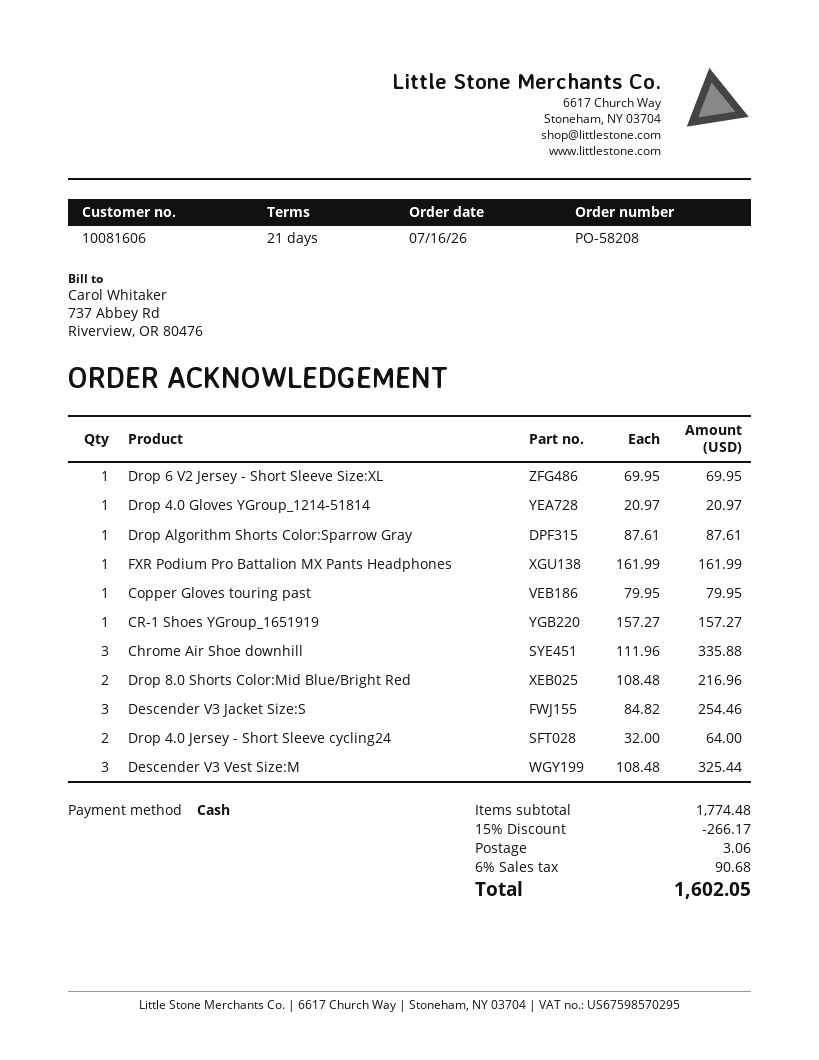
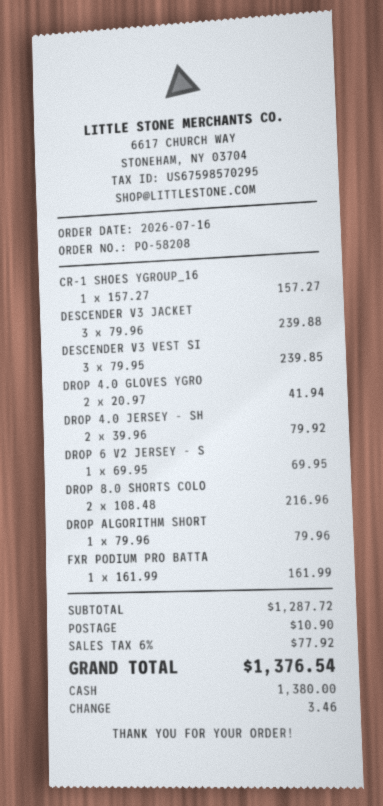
Drop 4.0 Gloves YGroup_1214-51814: 1 x 20.97 = 20.97 -> 2 x 20.97 = 41.94
Drop Algorithm Shorts Color:Sparrow Gray: 1 x 87.61 = 87.61 -> 1 x 79.96 = 79.96
Copper Gloves touring past: 1 x 79.95 = 79.95 -> none
Chrome Air Shoe downhill: 3 x 111.96 = 335.88 -> none
Descender V3 Jacket Size:S: 3 x 84.82 = 254.46 -> 3 x 79.96 = 239.88
Drop 4.0 Jersey - Short Sleeve cycling24: 2 x 32.00 = 64.00 -> 2 x 39.96 = 79.92
Descender V3 Vest Size:M: 3 x 108.48 = 325.44 -> 3 x 79.95 = 239.85
subtotal: 1774.48 -> 1287.72
discount: 15% = 266.17 -> none
shipping: 3.06 -> 10.90
tax: 6% = 90.68 -> 6% = 77.92
total: 1602.05 -> 1376.54

